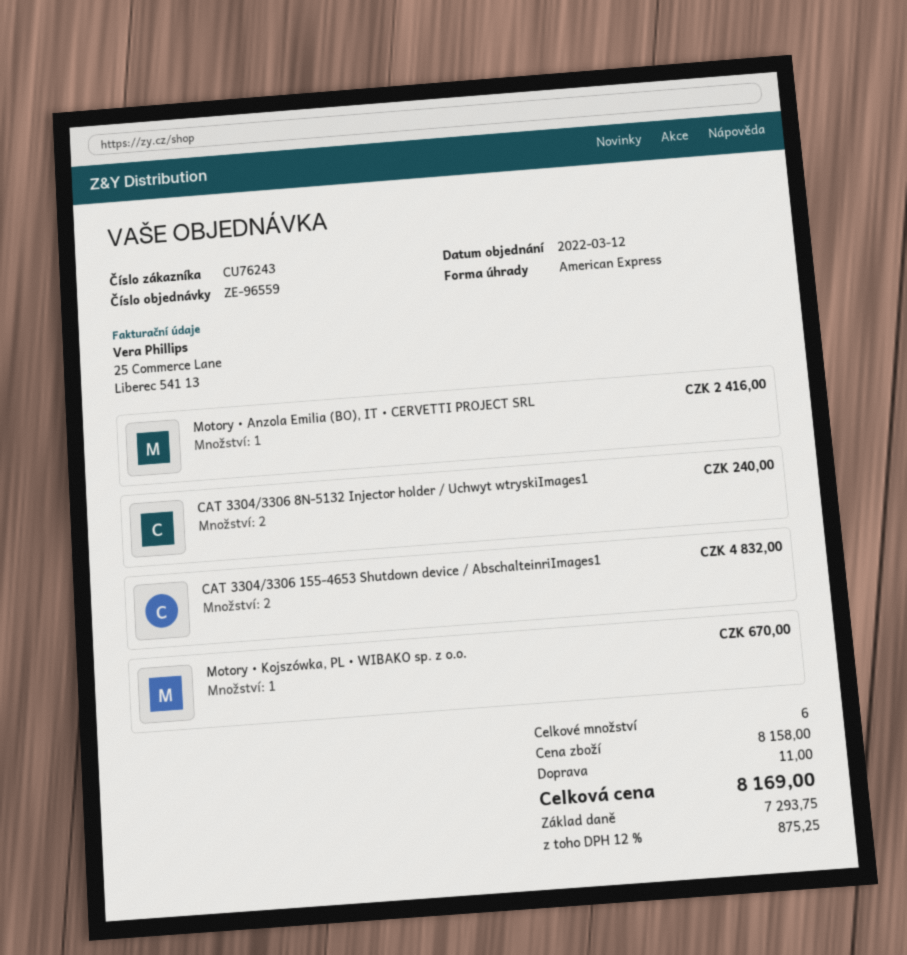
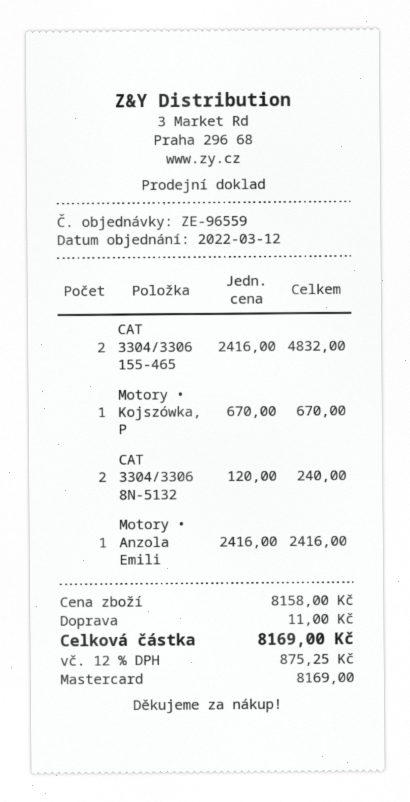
payment method: American Express -> Mastercard

